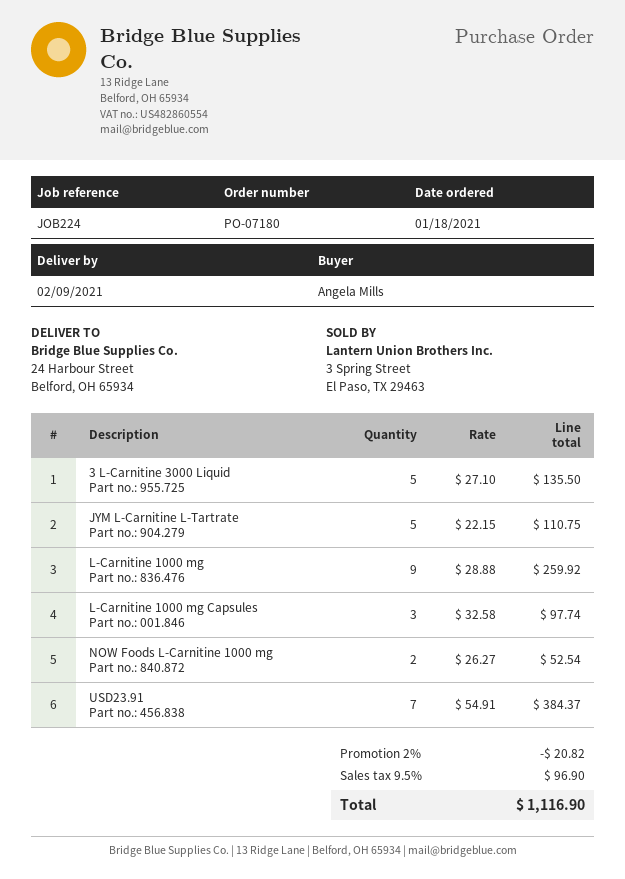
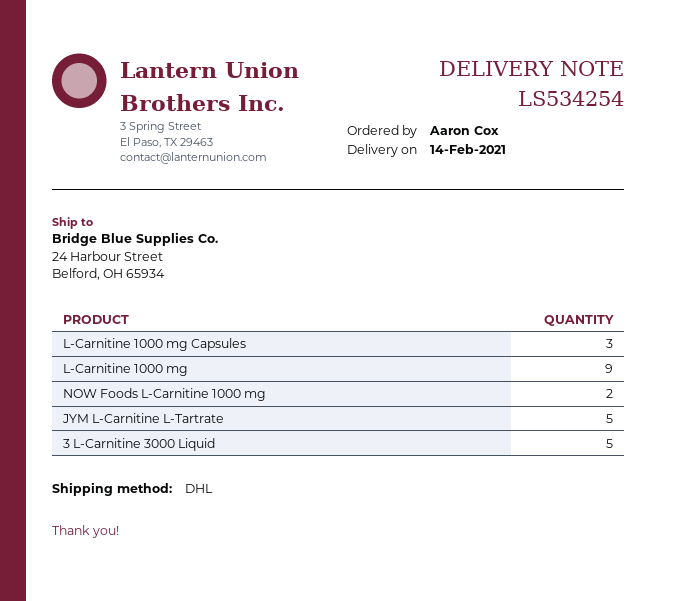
delivery date: 2021-02-09 -> 2021-02-14
ordered by: Angela Mills -> Aaron Cox
USD23.91: 7 -> none

